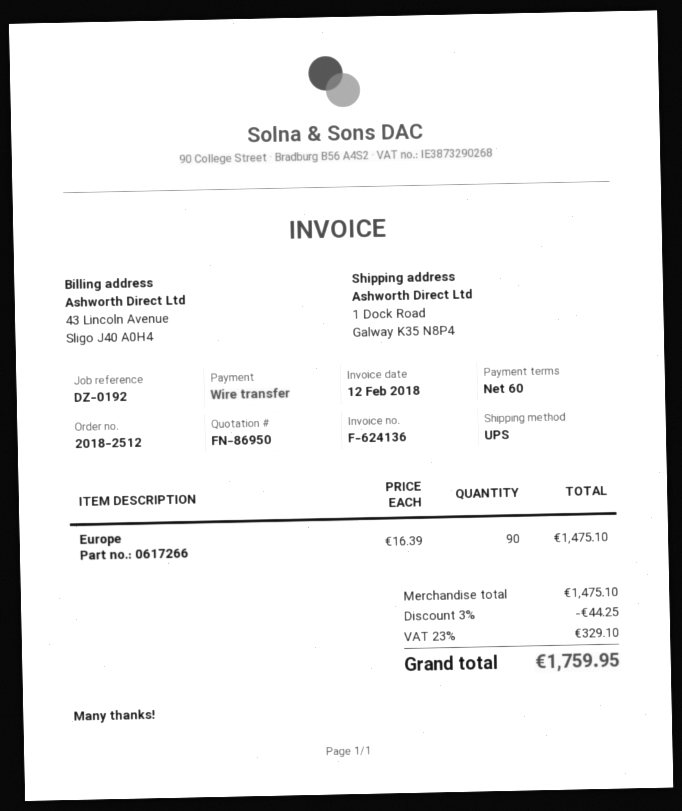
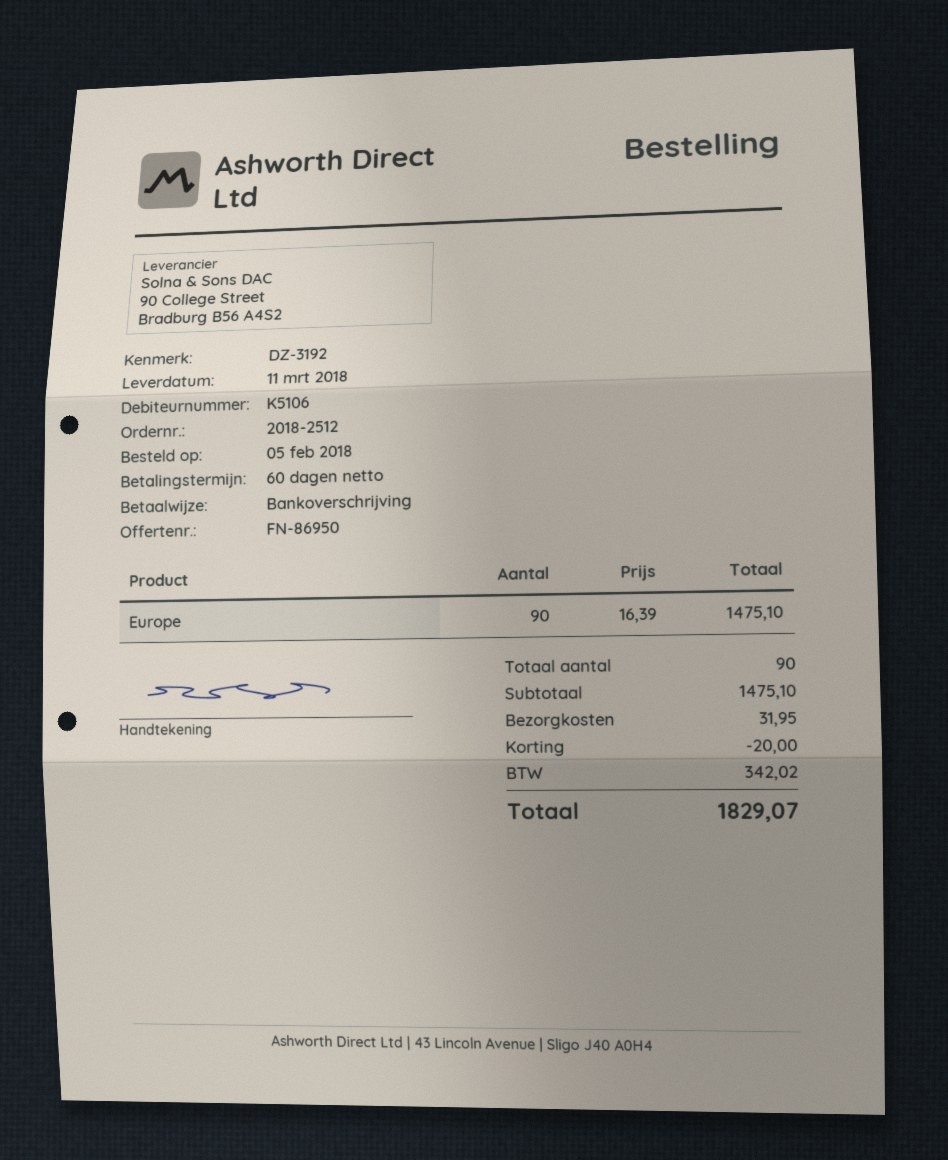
reference: DZ-0192 -> DZ-3192
discount: 44.25 -> 20.00
shipping: none -> 31.95
tax: 329.10 -> 342.02
total: 1759.95 -> 1829.07

